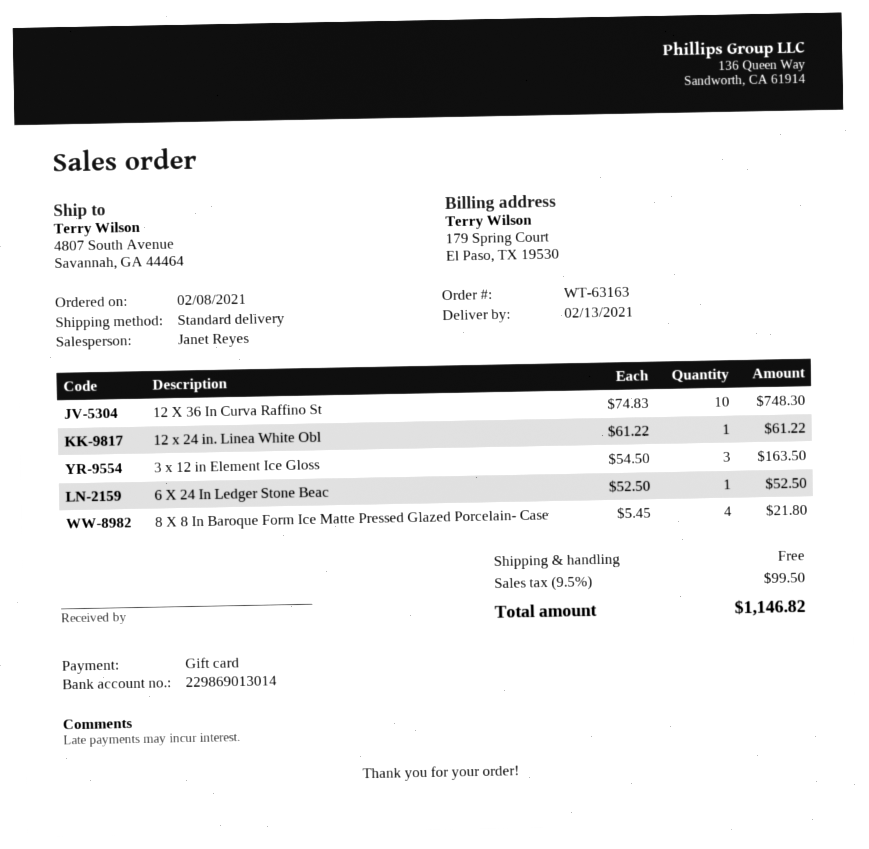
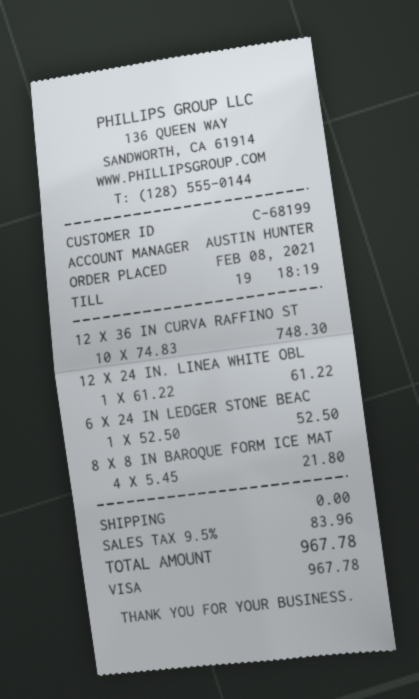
sales rep: Janet Reyes -> AUSTIN HUNTER
payment method: gift card -> Visa
3 x 12 in Element Ice Gloss: 3 x 54.50 = 163.50 -> none
tax: 9.5% = 99.50 -> 9.5% = 83.96
total: 1146.82 -> 967.78

